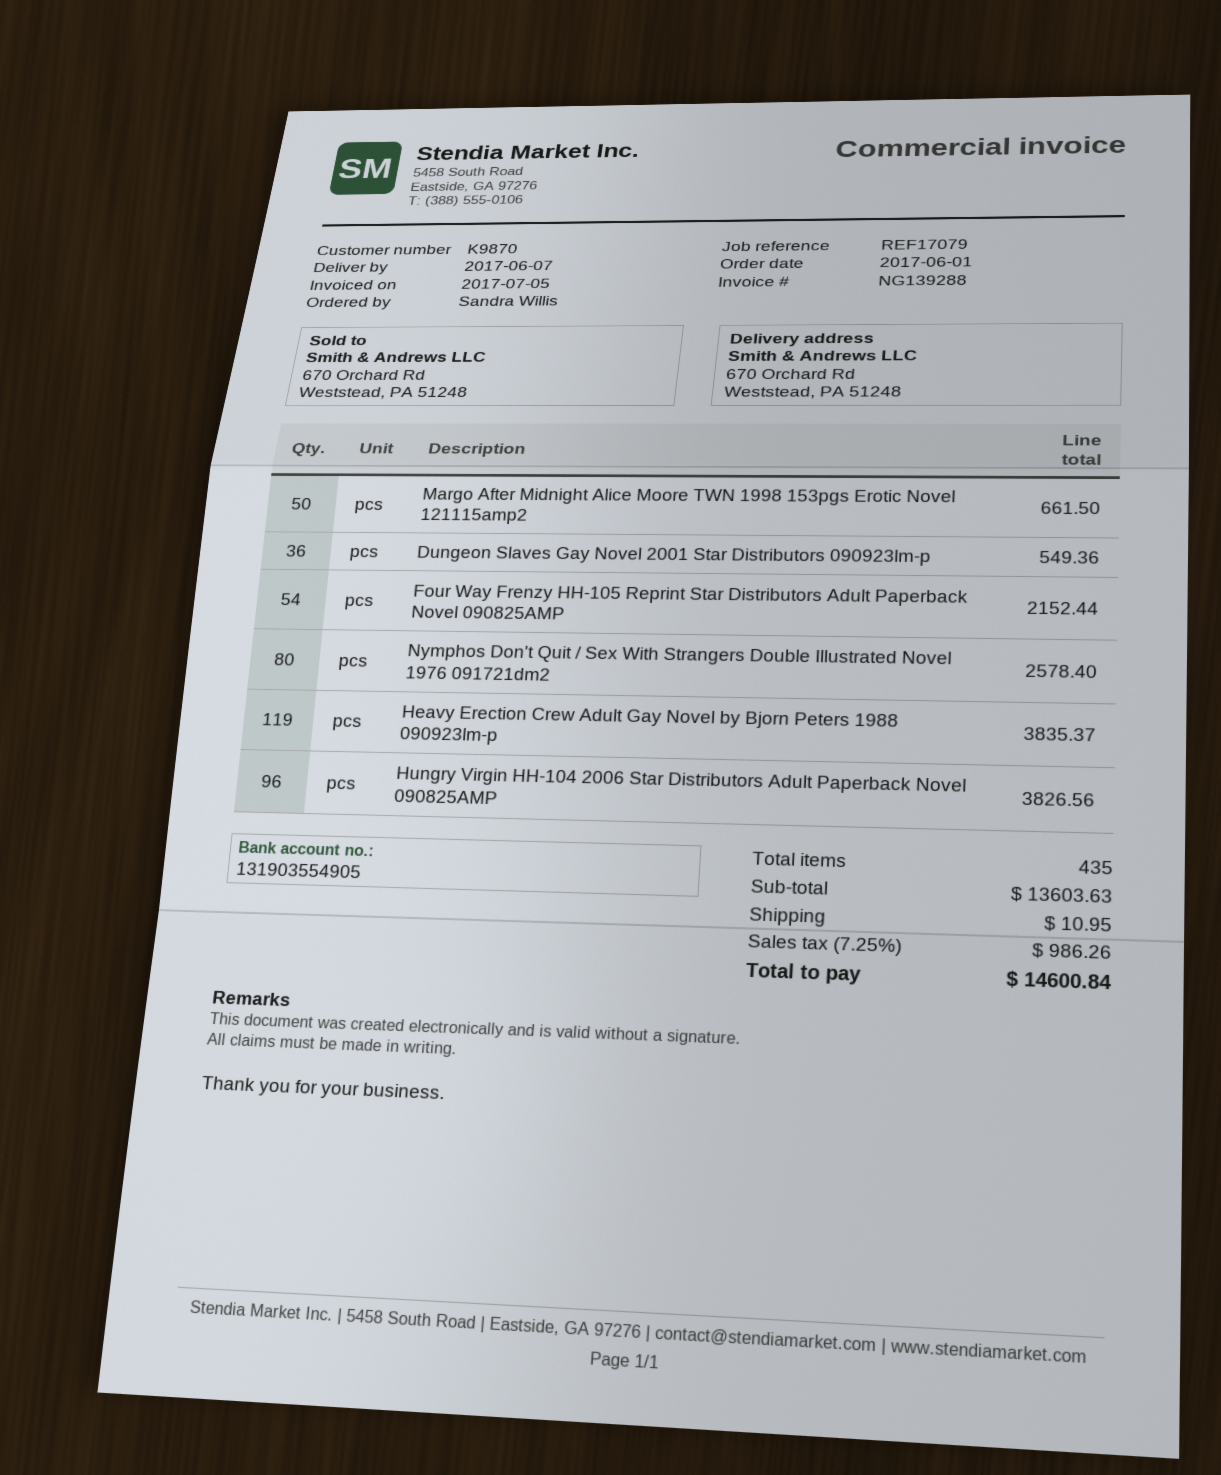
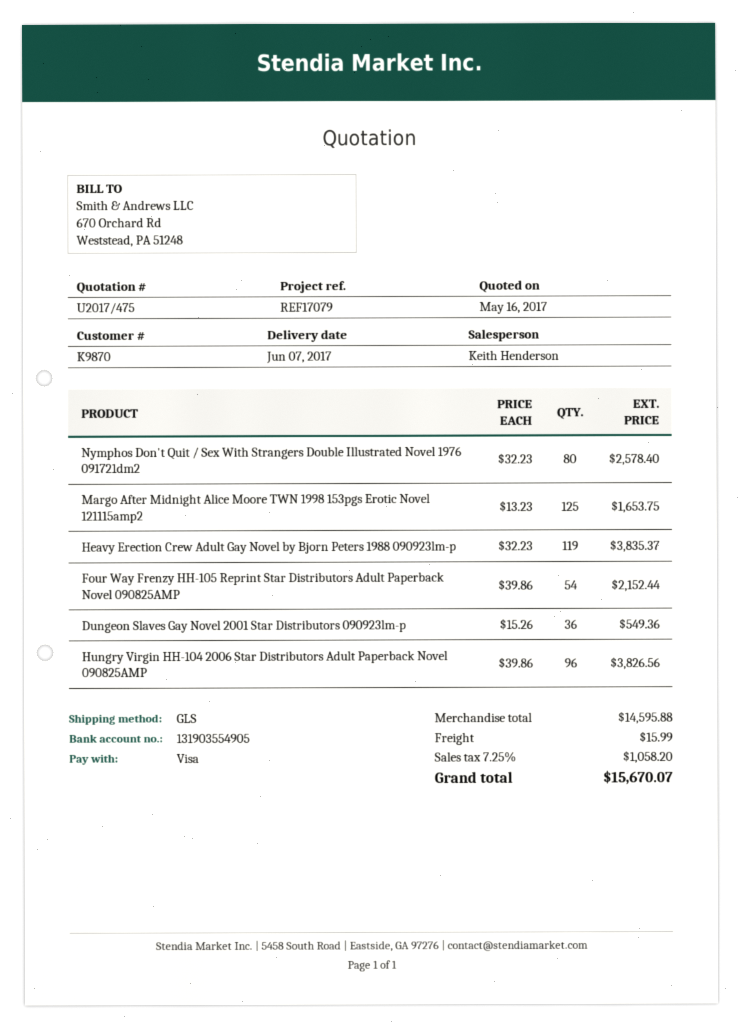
Margo After Midnight Alice Moore TWN 1998 153pgs Erotic Novel 121115amp2: 50 for 661.50 -> 125 for 1653.75
subtotal: 13603.63 -> 14595.88
shipping: 10.95 -> 15.99
tax: 7.25% = 986.26 -> 7.25% = 1058.20
total: 14600.84 -> 15670.07

